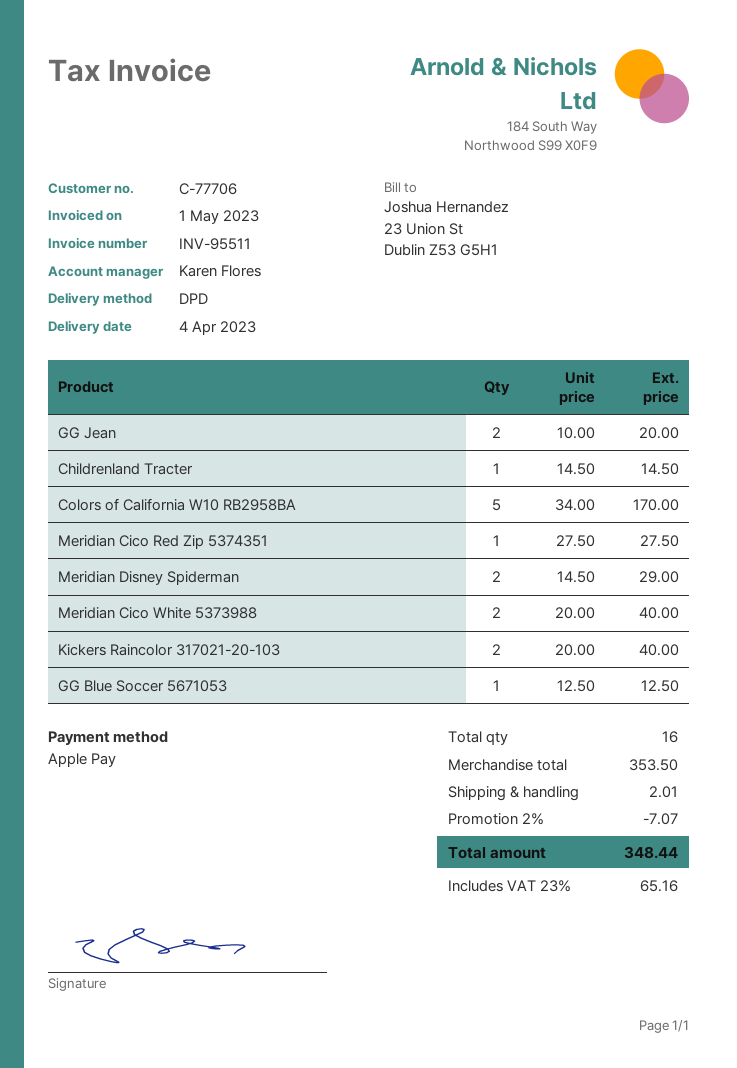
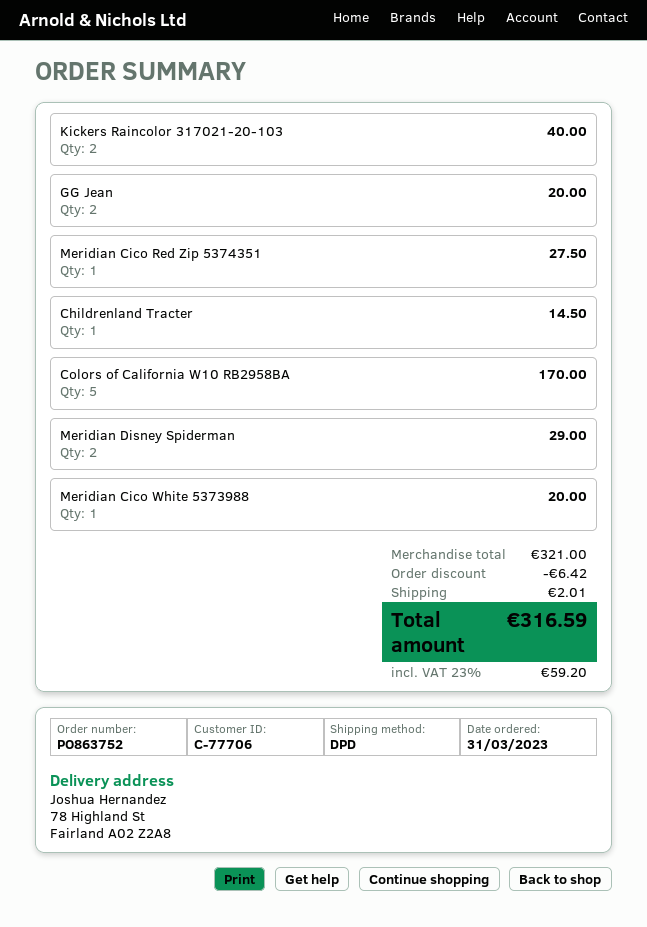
Meridian Cico White 5373988: 2 for 40.00 -> 1 for 20.00
GG Blue Soccer 5671053: 1 for 12.50 -> none
subtotal: 353.50 -> 321.00
discount: 7.07 -> 6.42
tax: 23% = 65.16 -> 23% = 59.20
total: 348.44 -> 316.59

